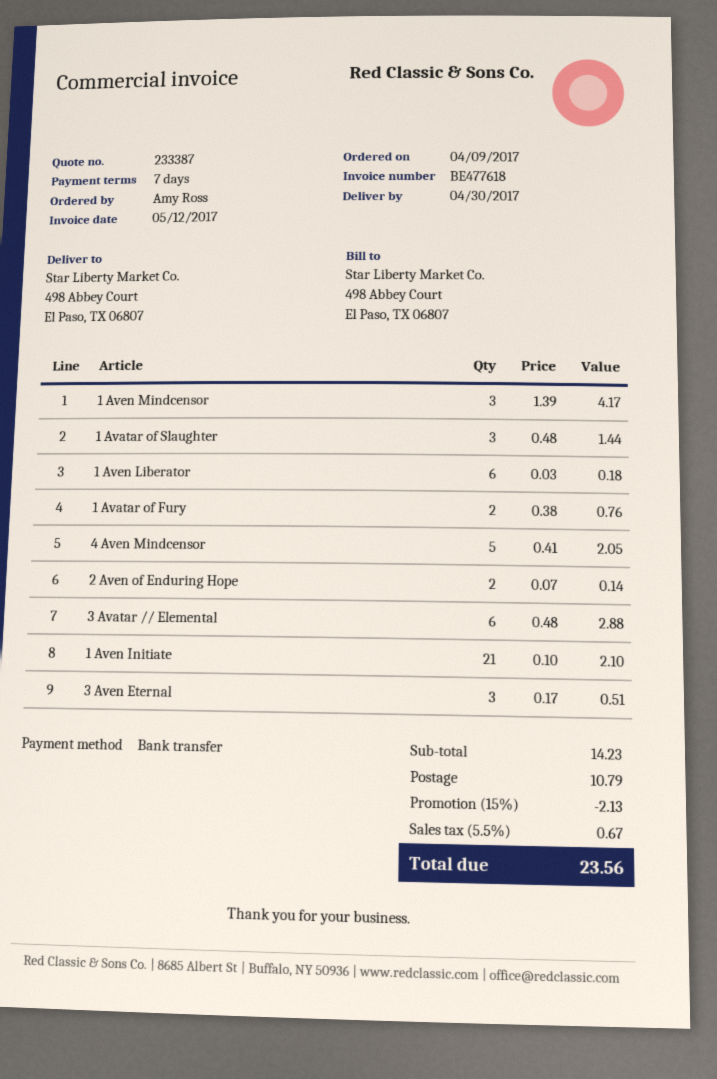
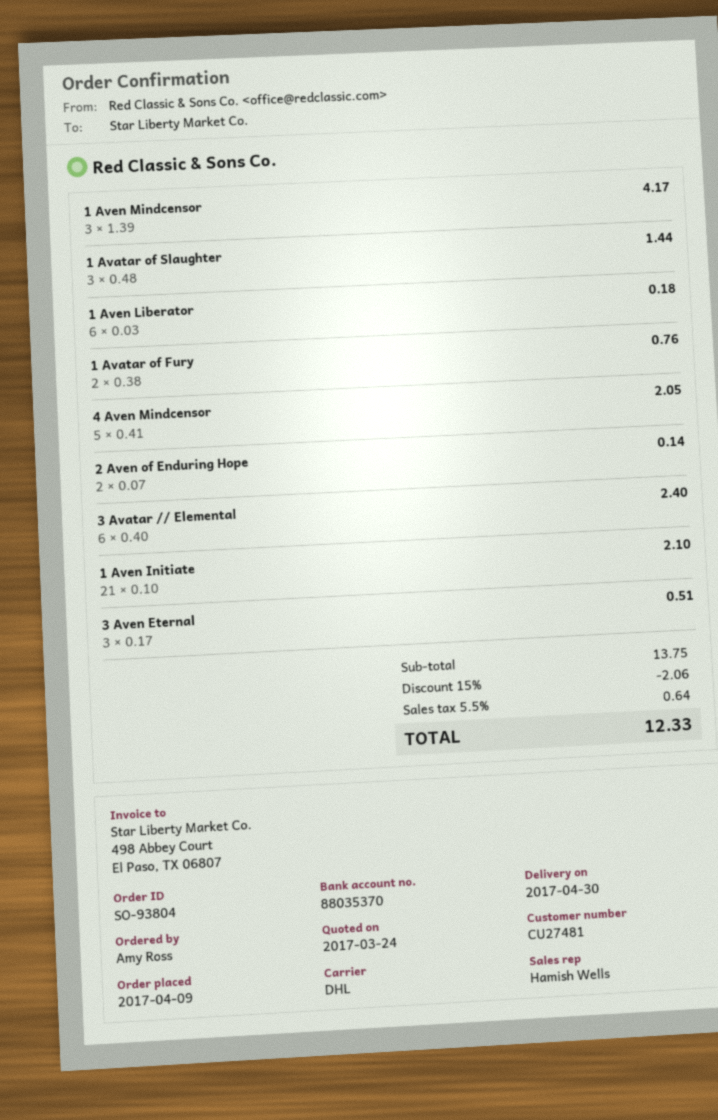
3 Avatar // Elemental: 6 x 0.48 = 2.88 -> 6 x 0.40 = 2.40
subtotal: 14.23 -> 13.75
discount: 15% = 2.13 -> 15% = 2.06
shipping: 10.79 -> none
tax: 5.5% = 0.67 -> 5.5% = 0.64
total: 23.56 -> 12.33

